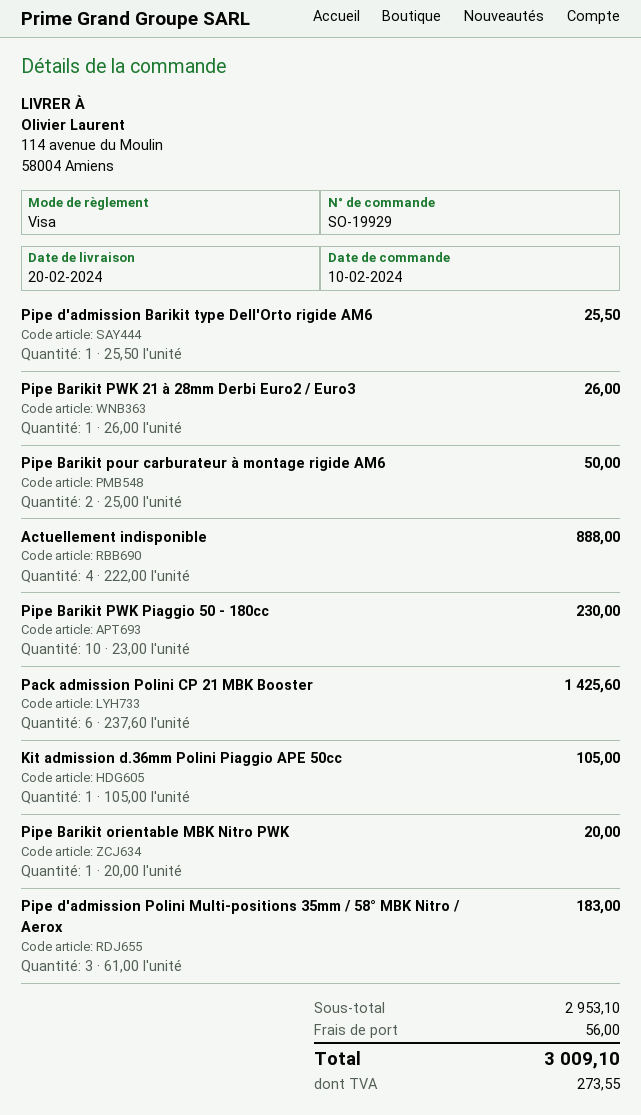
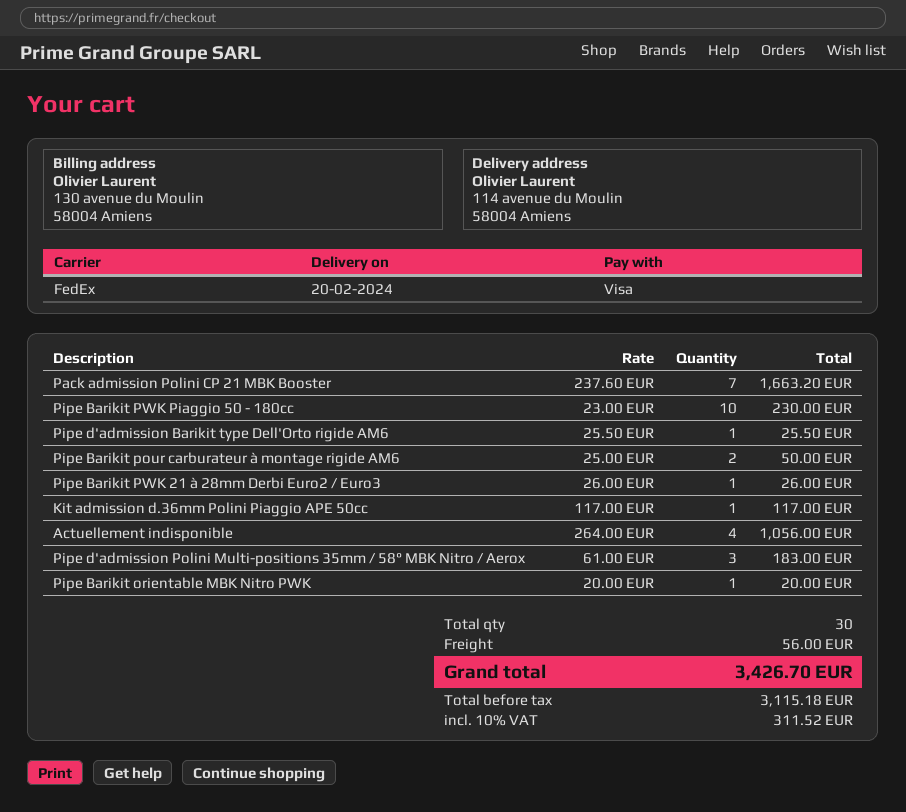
Actuellement indisponible: 4 x 222.00 = 888.00 -> 4 x 264.00 = 1056.00
Pack admission Polini CP 21 MBK Booster: 6 x 237.60 = 1425.60 -> 7 x 237.60 = 1663.20
Kit admission d.36mm Polini Piaggio APE 50cc: 1 x 105.00 = 105.00 -> 1 x 117.00 = 117.00
tax: 273.55 -> 311.52
total: 3009.10 -> 3426.70

